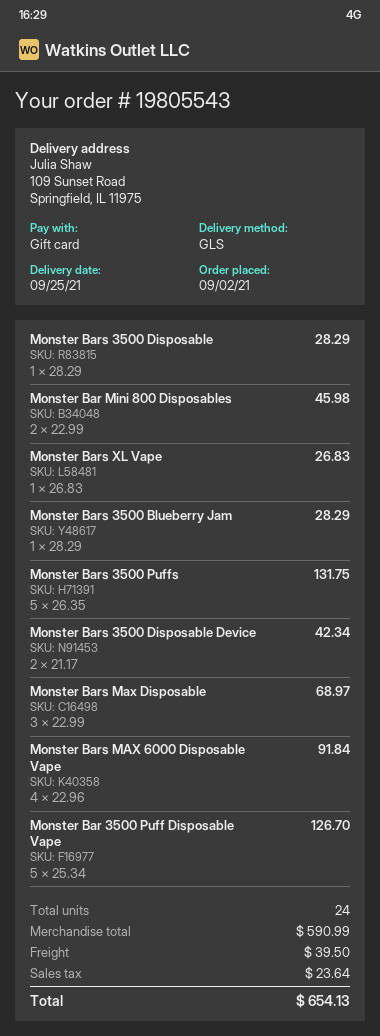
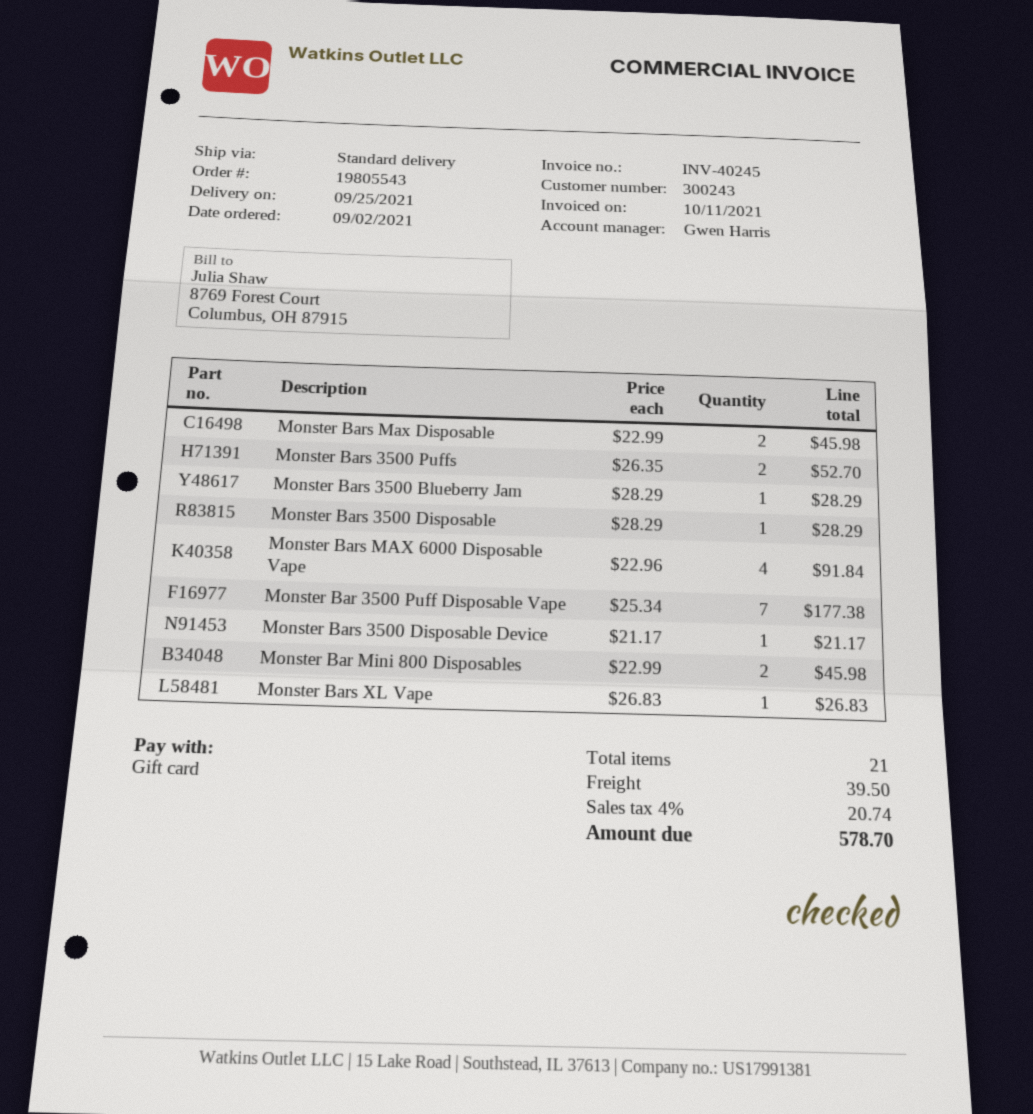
shipping method: GLS -> standard
Monster Bars 3500 Puffs: 5 x 26.35 = 131.75 -> 2 x 26.35 = 52.70
Monster Bars 3500 Disposable Device: 2 x 21.17 = 42.34 -> 1 x 21.17 = 21.17
Monster Bars Max Disposable: 3 x 22.99 = 68.97 -> 2 x 22.99 = 45.98
Monster Bar 3500 Puff Disposable Vape: 5 x 25.34 = 126.70 -> 7 x 25.34 = 177.38
total quantity: 24 -> 21
tax: 23.64 -> 20.74
total: 654.13 -> 578.70

